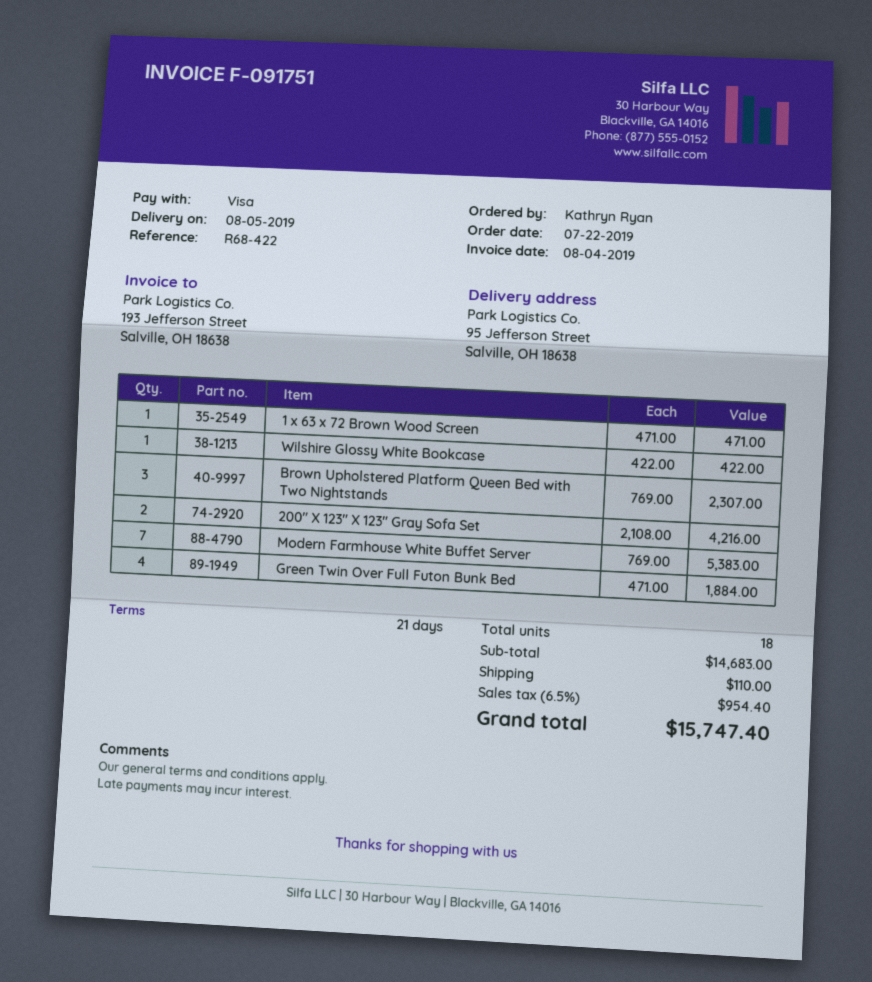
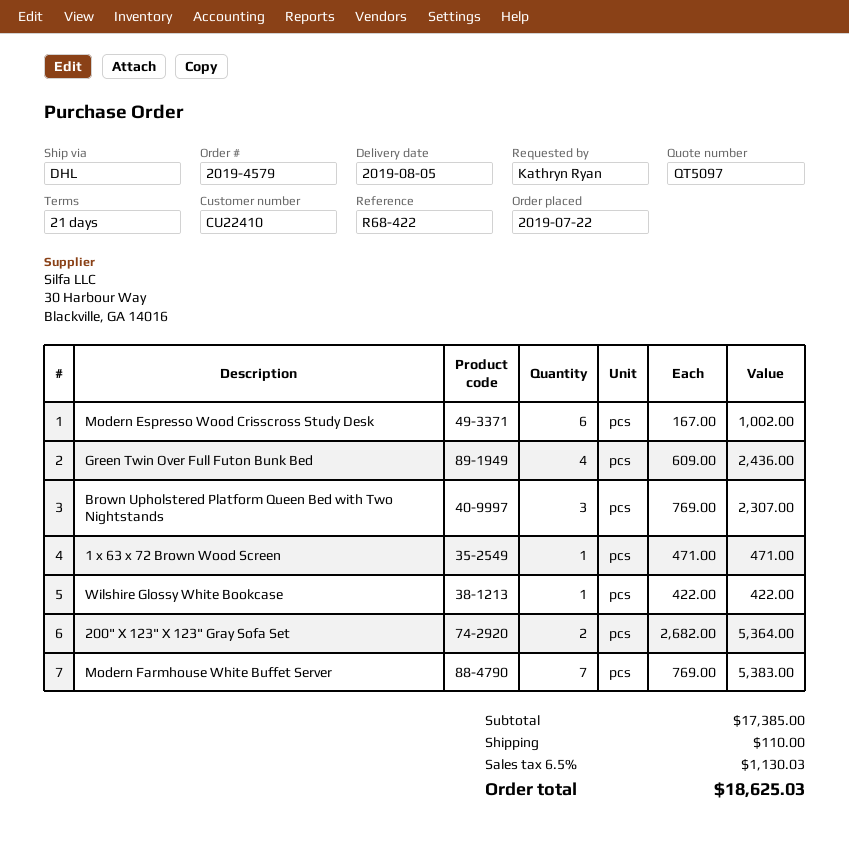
200" X 123" X 123" Gray Sofa Set: 2 x 2108.00 = 4216.00 -> 2 x 2682.00 = 5364.00
Green Twin Over Full Futon Bunk Bed: 4 x 471.00 = 1884.00 -> 4 x 609.00 = 2436.00
Modern Espresso Wood Crisscross Study Desk: none -> 6 x 167.00 = 1002.00
subtotal: 14683.00 -> 17385.00
tax: 6.5% = 954.40 -> 6.5% = 1130.03
total: 15747.40 -> 18625.03

